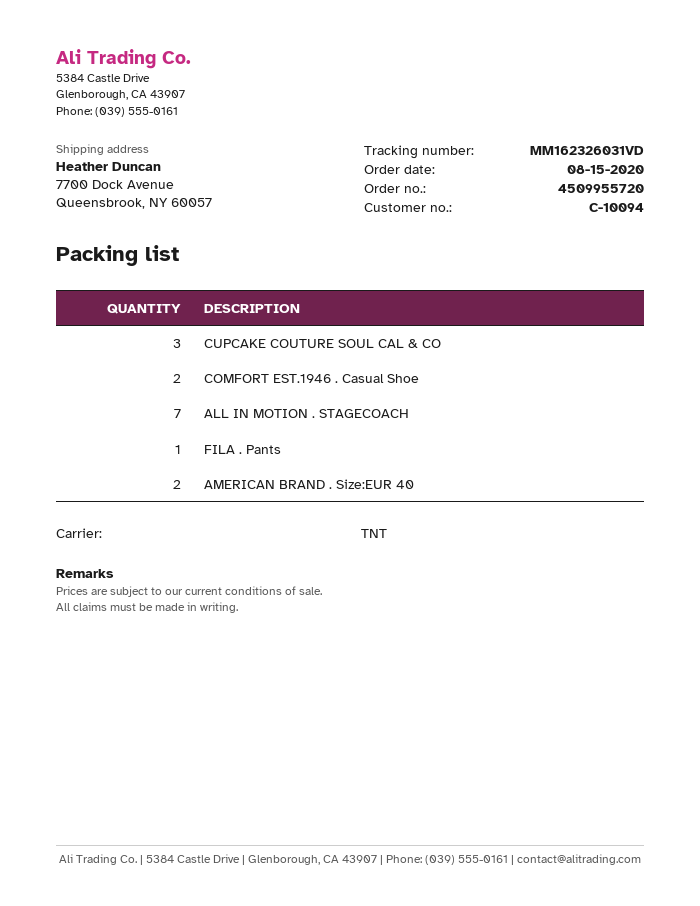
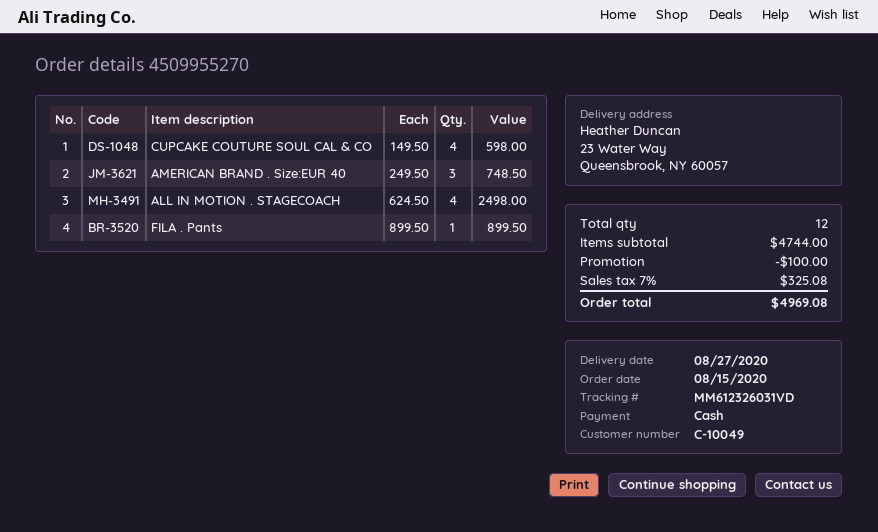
order number: 4509955720 -> 4509955270
customer number: C-10094 -> C-10049
tracking number: MM162326031VD -> MM612326031VD
ship to: 7700 Dock Avenue, Queensbrook, NY 60057 -> 23 Water Way, Queensbrook, NY 60057
CUPCAKE COUTURE SOUL CAL & CO: 3 -> 4
COMFORT EST.1946 . Casual Shoe: 2 -> none
ALL IN MOTION . STAGECOACH: 7 -> 4
AMERICAN BRAND . Size:EUR 40: 2 -> 3

